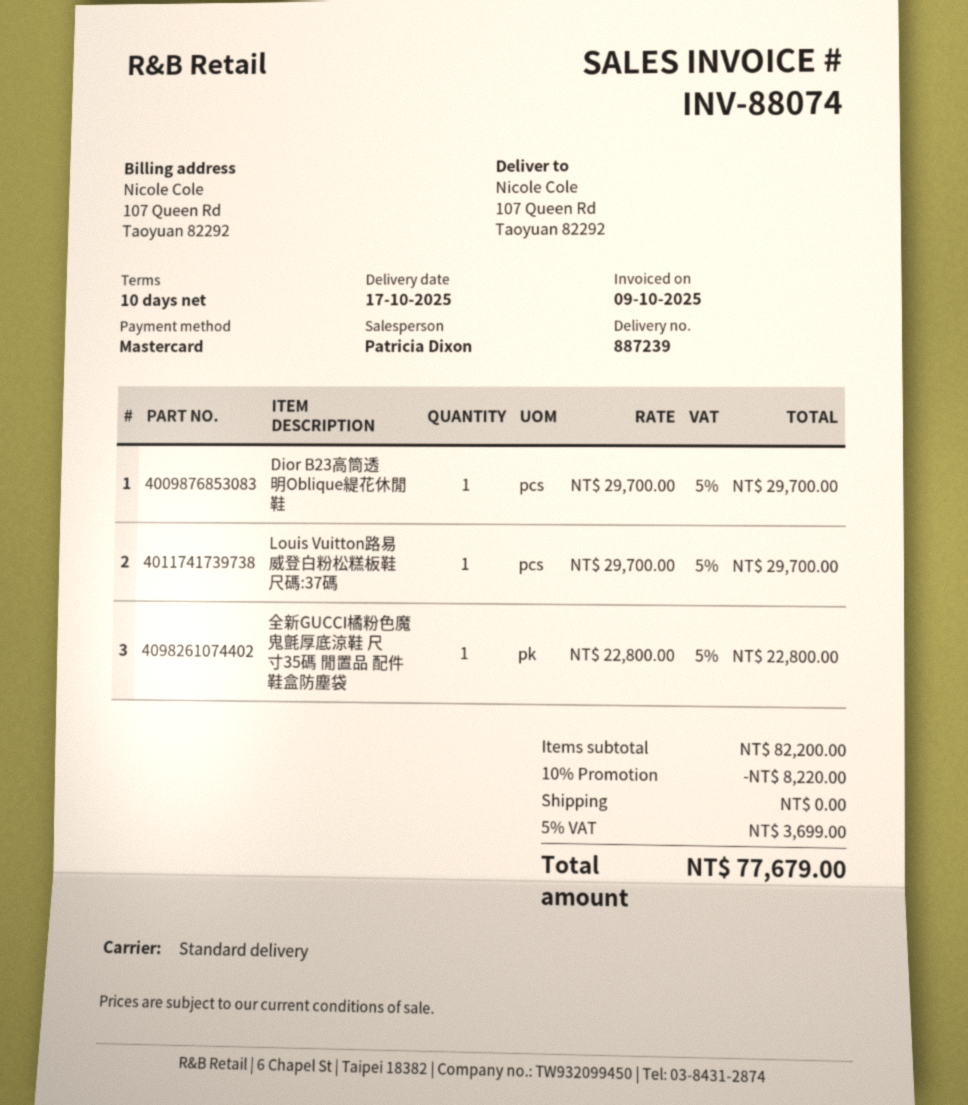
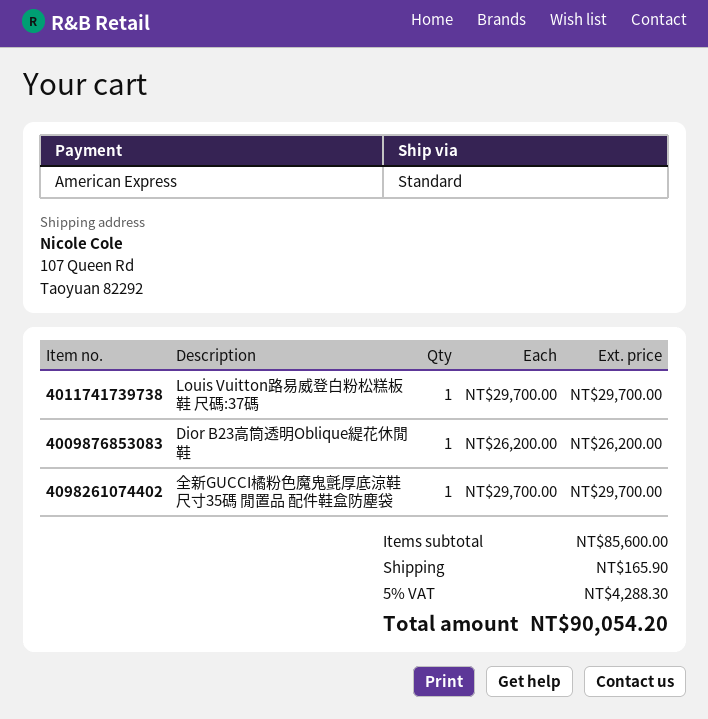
payment method: Mastercard -> American Express
Dior B23高筒透明Oblique緹花休閒鞋: 1 x 29700.00 = 29700.00 -> 1 x 26200.00 = 26200.00
全新GUCCI橘粉色魔鬼氈厚底涼鞋 尺寸35碼 閒置品 配件鞋盒防塵袋: 1 x 22800.00 = 22800.00 -> 1 x 29700.00 = 29700.00
subtotal: 82200.00 -> 85600.00
discount: 10% = 8220.00 -> none
shipping: 0.00 -> 165.90
tax: 5% = 3699.00 -> 5% = 4288.30
total: 77679.00 -> 90054.20

